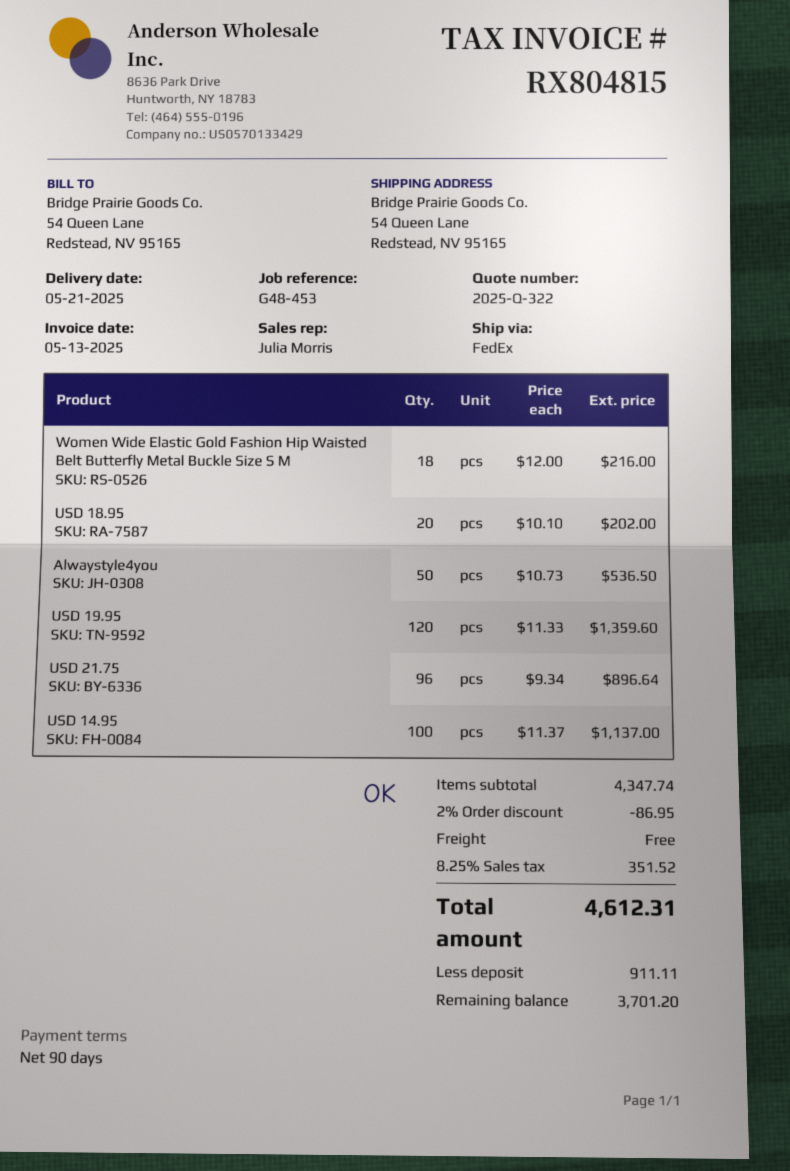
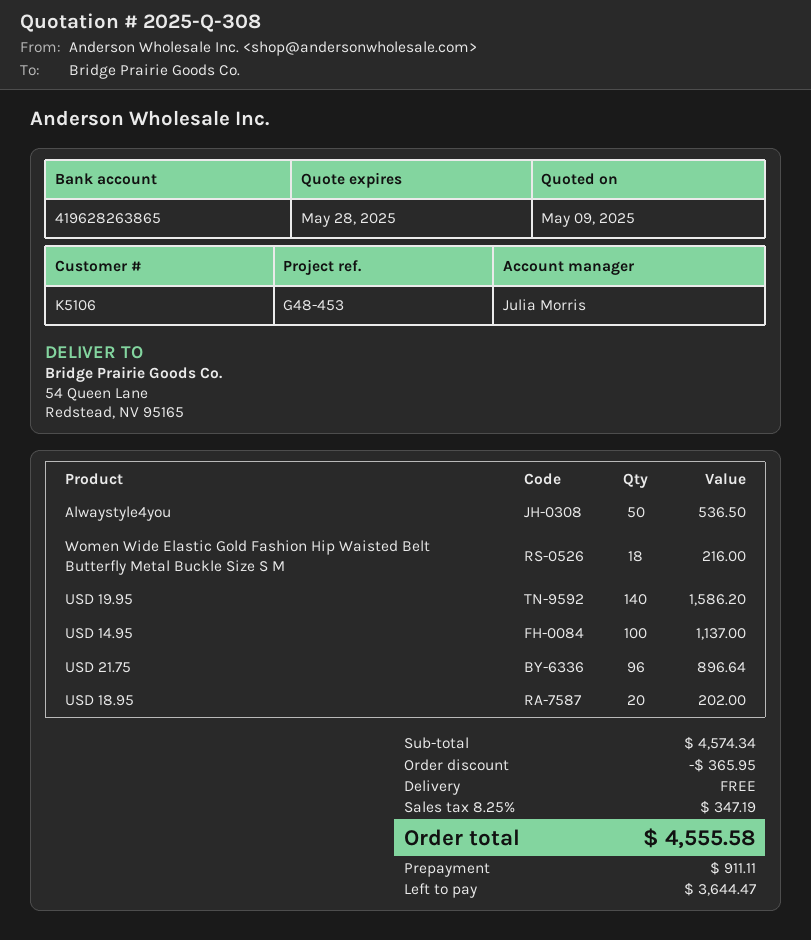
quote number: 2025-Q-322 -> 2025-Q-308
USD 19.95: 120 for 1359.60 -> 140 for 1586.20
subtotal: 4347.74 -> 4574.34
discount: 86.95 -> 365.95
tax: 8.25% = 351.52 -> 8.25% = 347.19
total: 4612.31 -> 4555.58
balance: 3701.20 -> 3644.47

